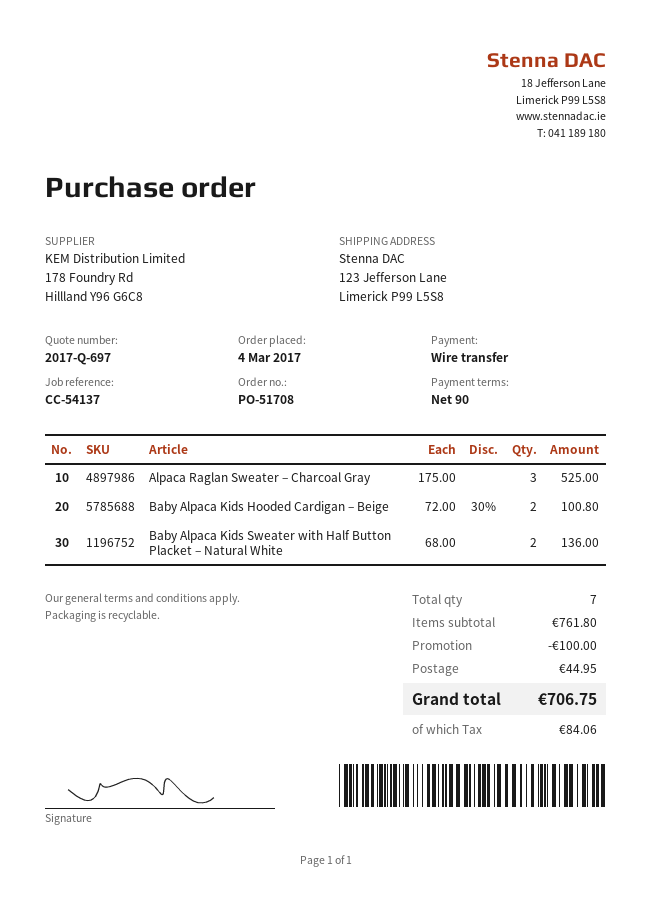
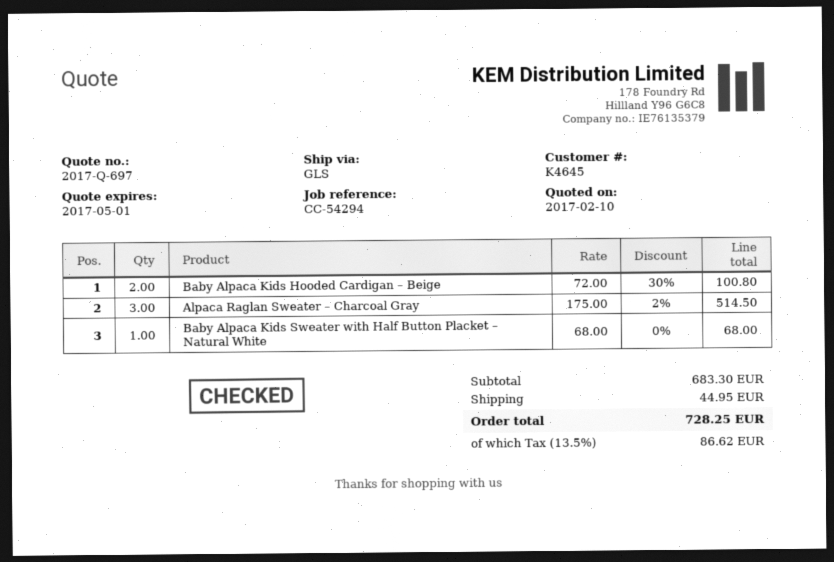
reference: CC-54137 -> CC-54294
Alpaca Raglan Sweater – Charcoal Gray: 3 x 175.00 = 525.00 -> 3 x 175.00 - 2% = 514.50
Baby Alpaca Kids Sweater with Half Button Placket – Natural White: 2 x 68.00 = 136.00 -> 1 x 68.00 = 68.00
subtotal: 761.80 -> 683.30
discount: 100.00 -> none
tax: 84.06 -> 86.62
total: 706.75 -> 728.25

